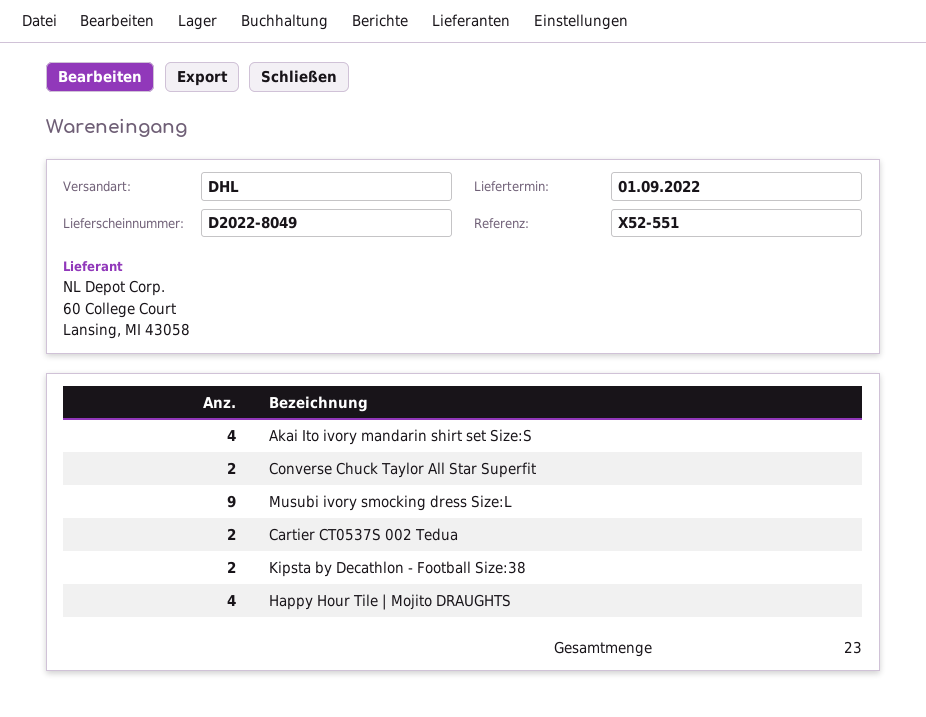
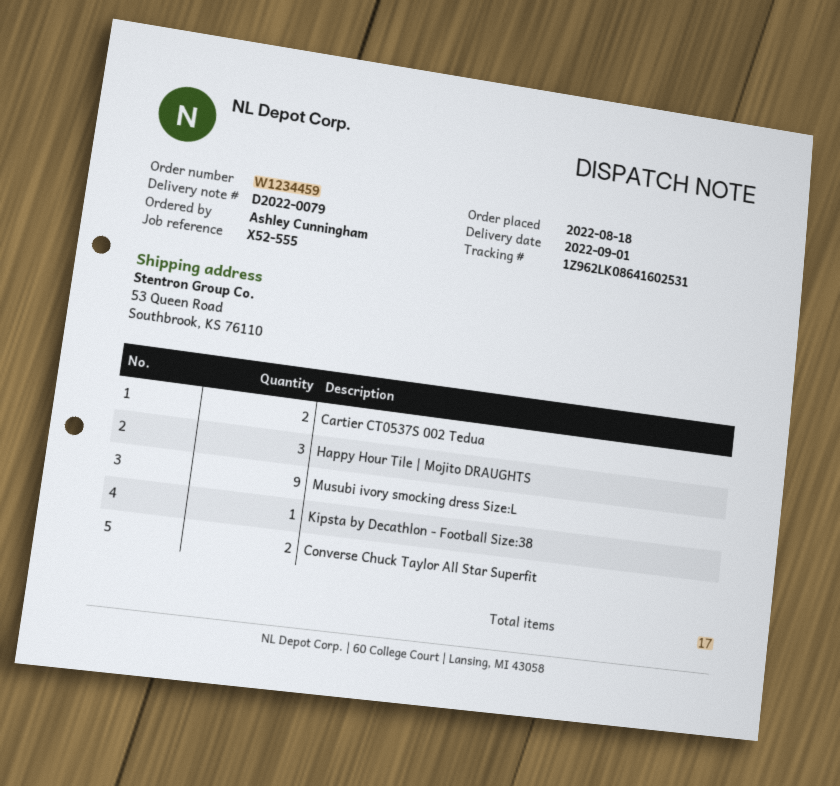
delivery note number: D2022-8049 -> D2022-0079
reference: X52-551 -> X52-555
Akai Ito ivory mandarin shirt set Size:S: 4 -> none
Kipsta by Decathlon - Football Size:38: 2 -> 1
Happy Hour Tile | Mojito DRAUGHTS: 4 -> 3
total quantity: 23 -> 17

